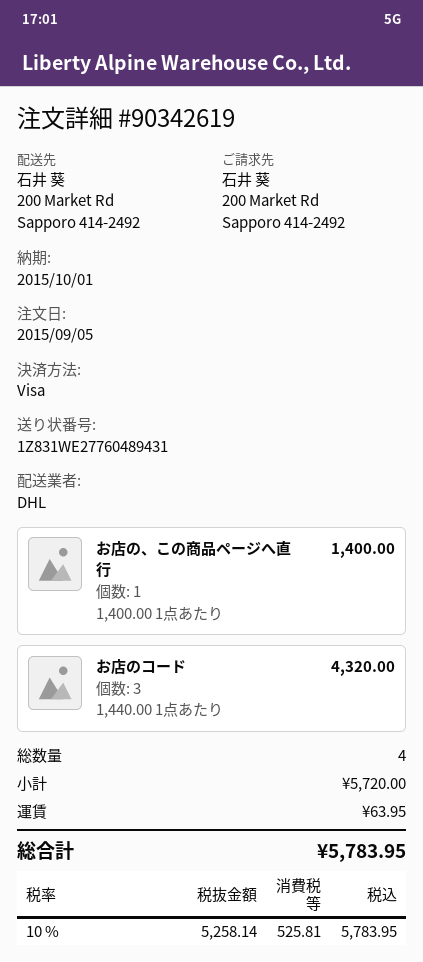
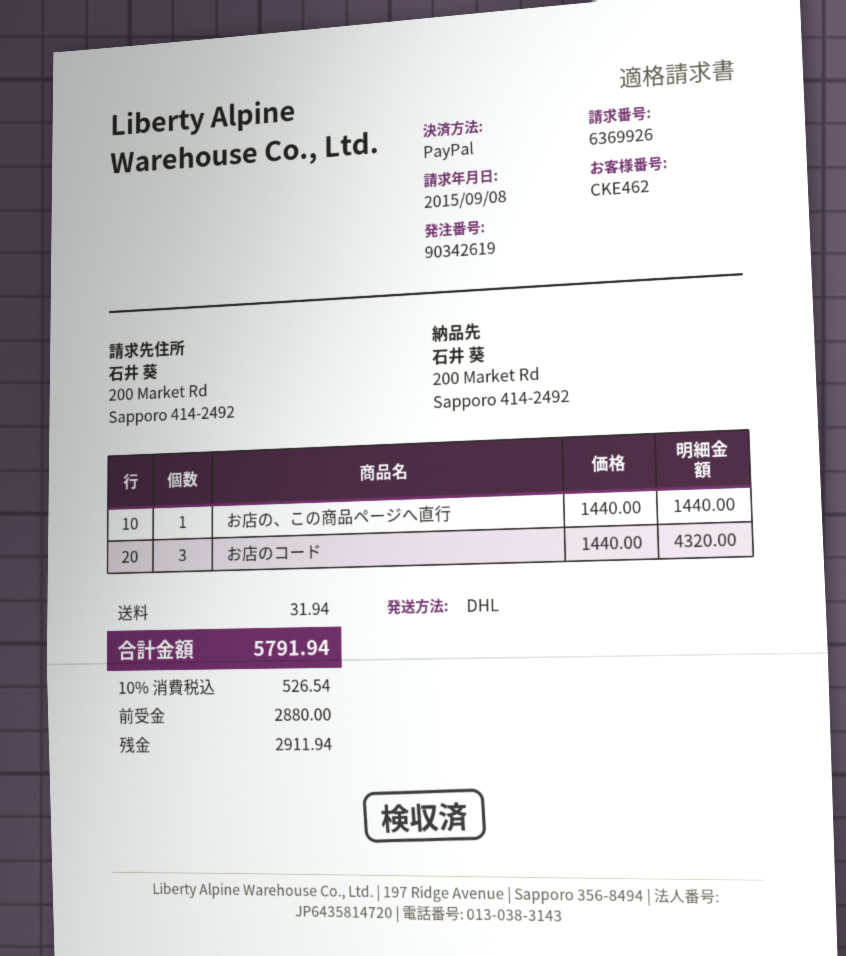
payment method: Visa -> PayPal
お店の、この商品ページへ直行: 1 x 1400.00 = 1400.00 -> 1 x 1440.00 = 1440.00
shipping: 63.95 -> 31.94
tax: 10% = 525.81 -> 10% = 526.54
total: 5783.95 -> 5791.94

